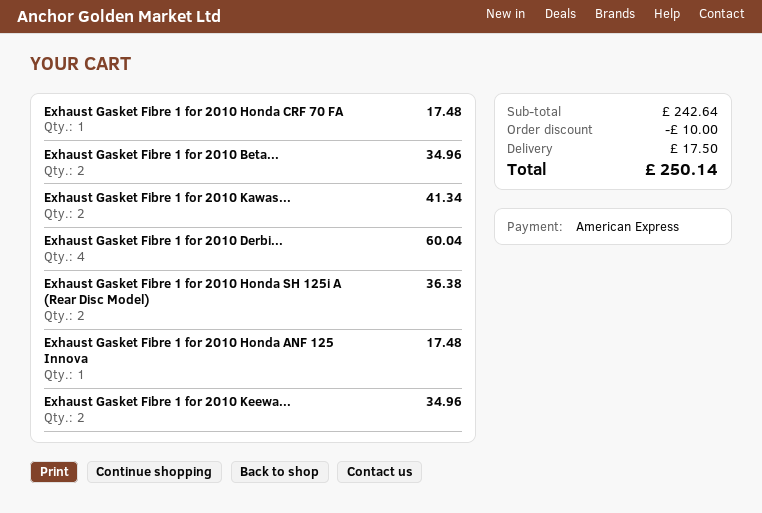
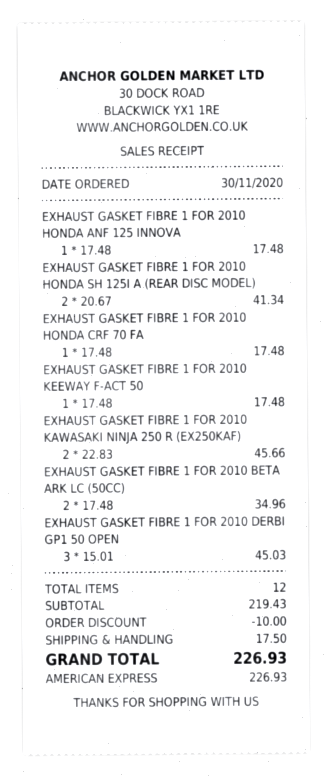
Exhaust Gasket Fibre 1 for 2010 Kawas...: 2 for 41.34 -> 2 for 45.66
Exhaust Gasket Fibre 1 for 2010 Derbi...: 4 for 60.04 -> 3 for 45.03
Exhaust Gasket Fibre 1 for 2010 Honda SH 125i A (Rear Disc Model): 2 for 36.38 -> 2 for 41.34
Exhaust Gasket Fibre 1 for 2010 Keewa...: 2 for 34.96 -> 1 for 17.48
subtotal: 242.64 -> 219.43
total: 250.14 -> 226.93

